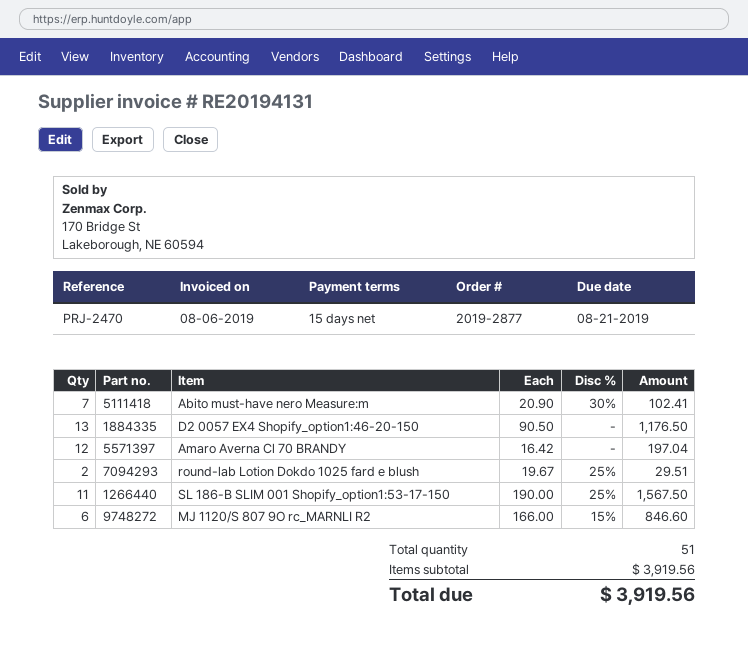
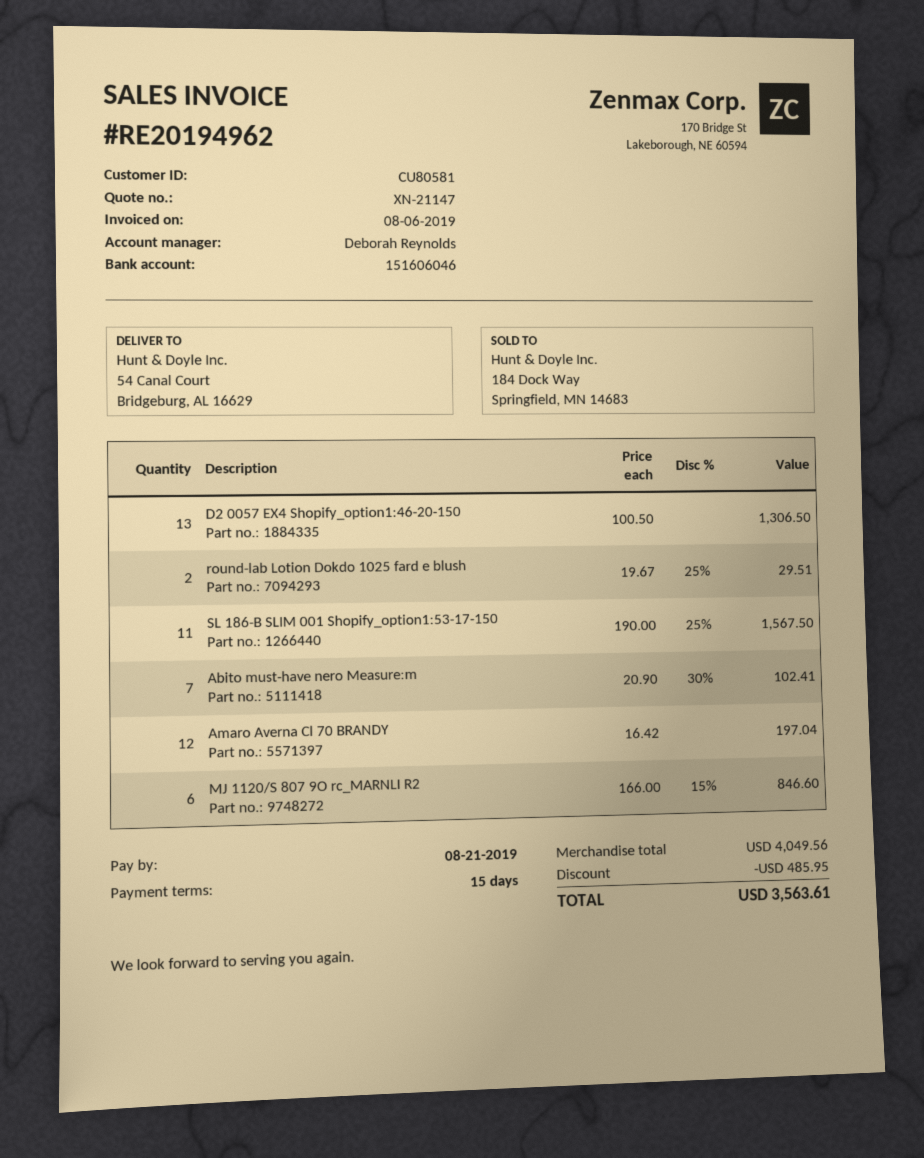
invoice number: RE20194131 -> RE20194962
D2 0057 EX4 Shopify_option1:46-20-150: 13 x 90.50 = 1176.50 -> 13 x 100.50 = 1306.50
subtotal: 3919.56 -> 4049.56
discount: none -> 485.95
total: 3919.56 -> 3563.61

